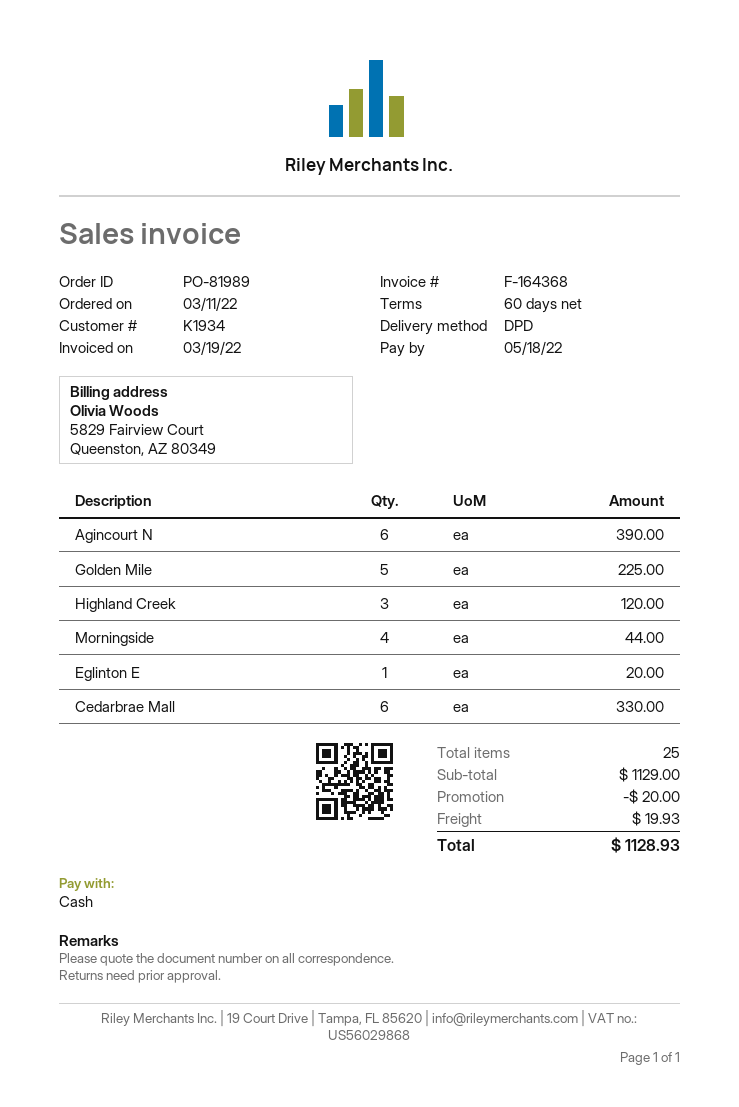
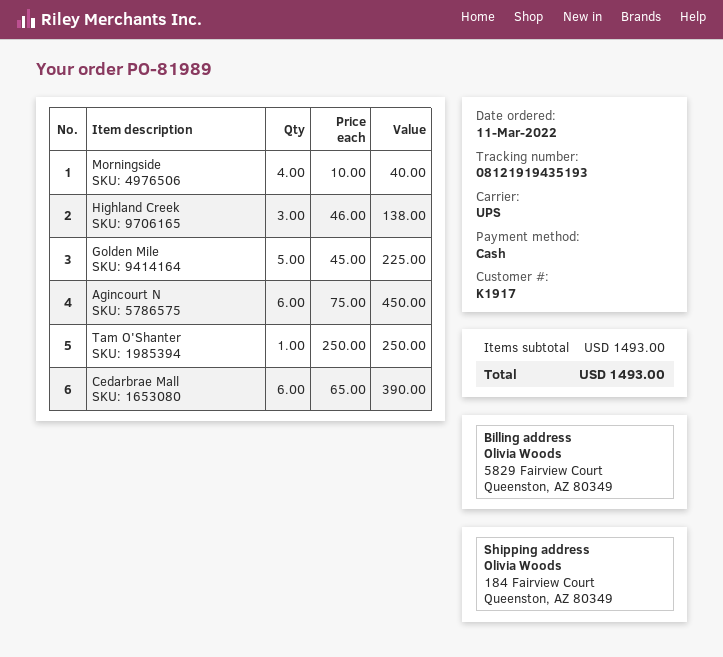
customer number: K1934 -> K1917
shipping method: DPD -> UPS
Agincourt N: 6 for 390.00 -> 6 for 450.00
Highland Creek: 3 for 120.00 -> 3 for 138.00
Morningside: 4 for 44.00 -> 4 for 40.00
Eglinton E: 1 for 20.00 -> none
Cedarbrae Mall: 6 for 330.00 -> 6 for 390.00
Tam O'Shanter: none -> 1 for 250.00
subtotal: 1129.00 -> 1493.00
discount: 20.00 -> none
shipping: 19.93 -> none
total: 1128.93 -> 1493.00

